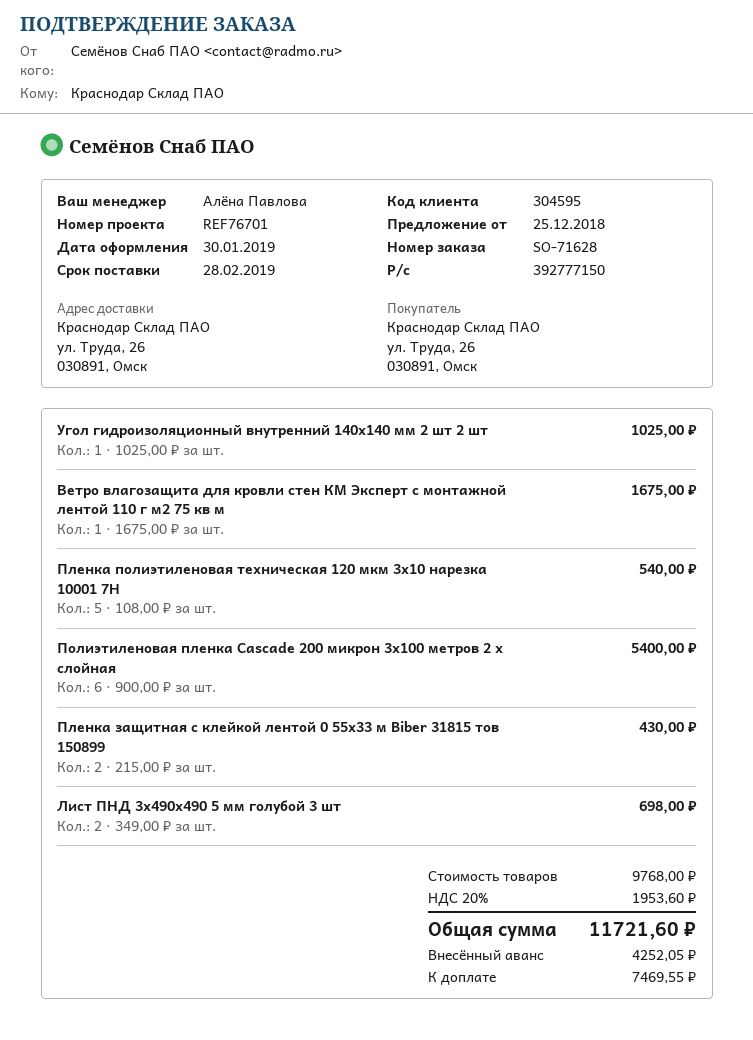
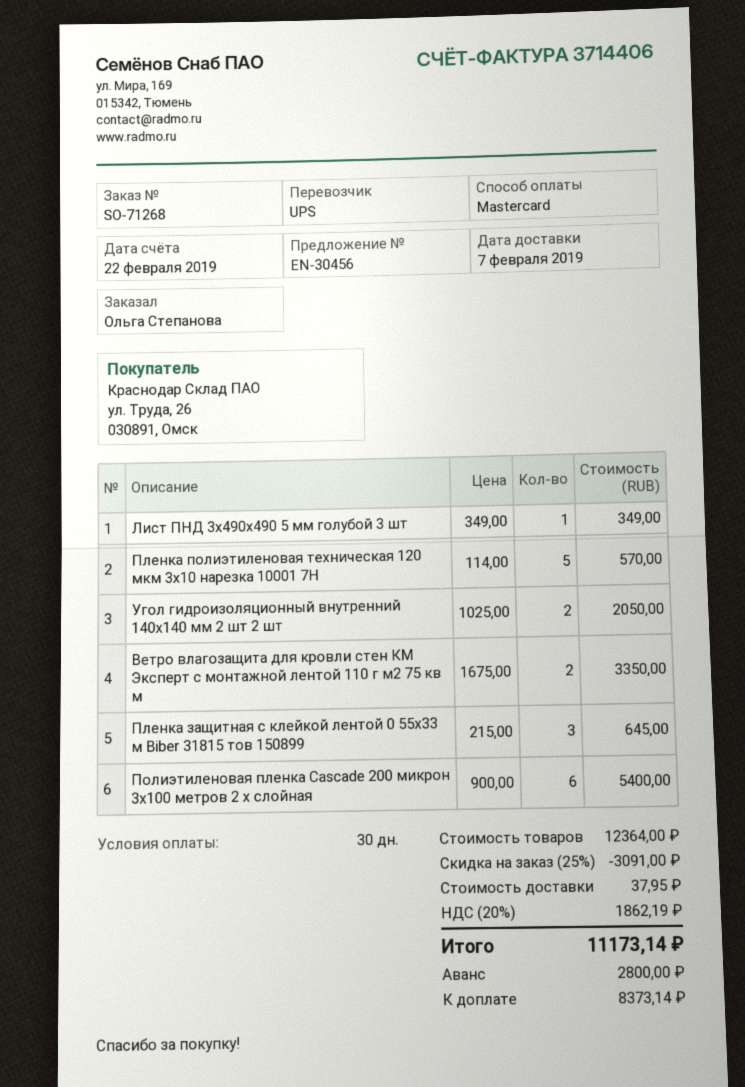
order number: SO-71628 -> SO-71268
delivery date: 2019-02-28 -> 2019-02-07
Угол гидроизоляционный внутренний 140х140 мм 2 шт 2 шт: 1 x 1025.00 = 1025.00 -> 2 x 1025.00 = 2050.00
Ветро влагозащита для кровли стен КМ Эксперт с монтажной лентой 110 г м2 75 кв м: 1 x 1675.00 = 1675.00 -> 2 x 1675.00 = 3350.00
Пленка полиэтиленовая техническая 120 мкм 3х10 нарезка 10001 7Н: 5 x 108.00 = 540.00 -> 5 x 114.00 = 570.00
Пленка защитная с клейкой лентой 0 55х33 м Biber 31815 тов 150899: 2 x 215.00 = 430.00 -> 3 x 215.00 = 645.00
Лист ПНД 3х490х490 5 мм голубой 3 шт: 2 x 349.00 = 698.00 -> 1 x 349.00 = 349.00
subtotal: 9768.00 -> 12364.00
discount: none -> 25% = 3091.00
shipping: none -> 37.95
tax: 20% = 1953.60 -> 20% = 1862.19
total: 11721.60 -> 11173.14
deposit: 4252.05 -> 2800.00
balance: 7469.55 -> 8373.14

